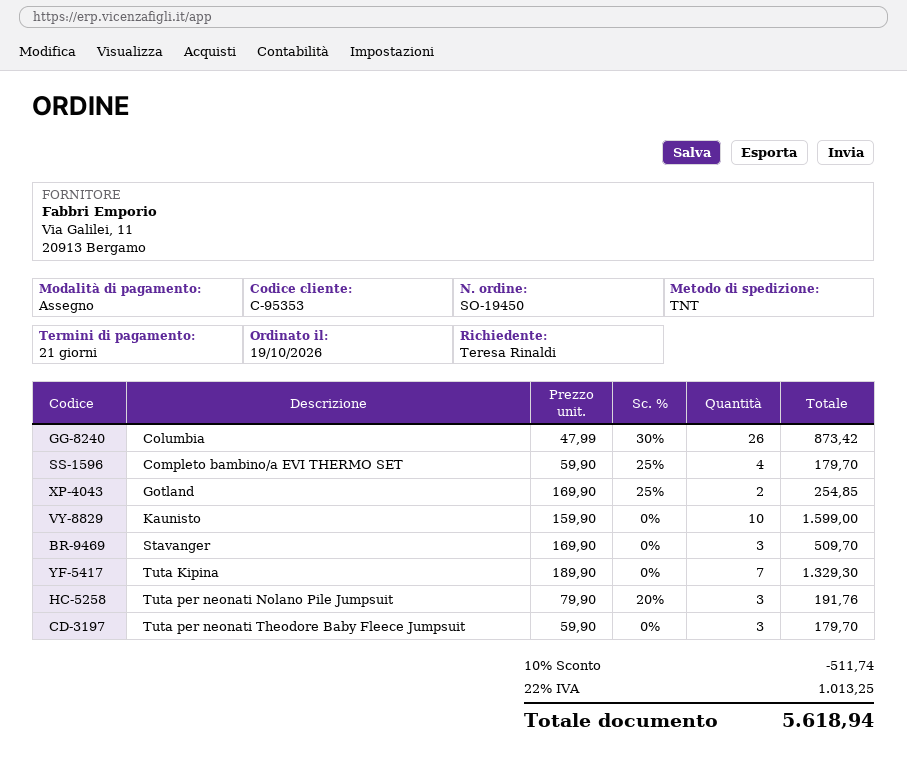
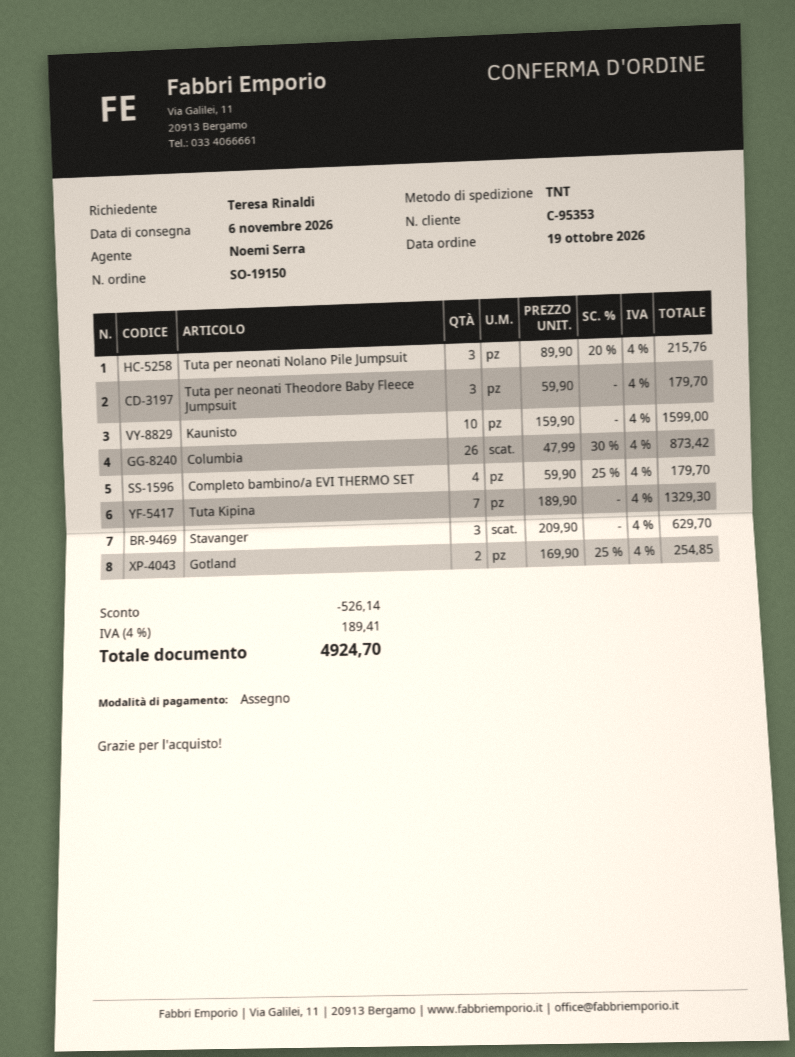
order number: SO-19450 -> SO-19150
Stavanger: 3 x 169.90 = 509.70 -> 3 x 209.90 = 629.70
Tuta per neonati Nolano Pile Jumpsuit: 3 x 79.90 - 20% = 191.76 -> 3 x 89.90 - 20% = 215.76
discount: 511.74 -> 526.14
tax: 22% = 1013.25 -> 4% = 189.41
total: 5618.94 -> 4924.70

